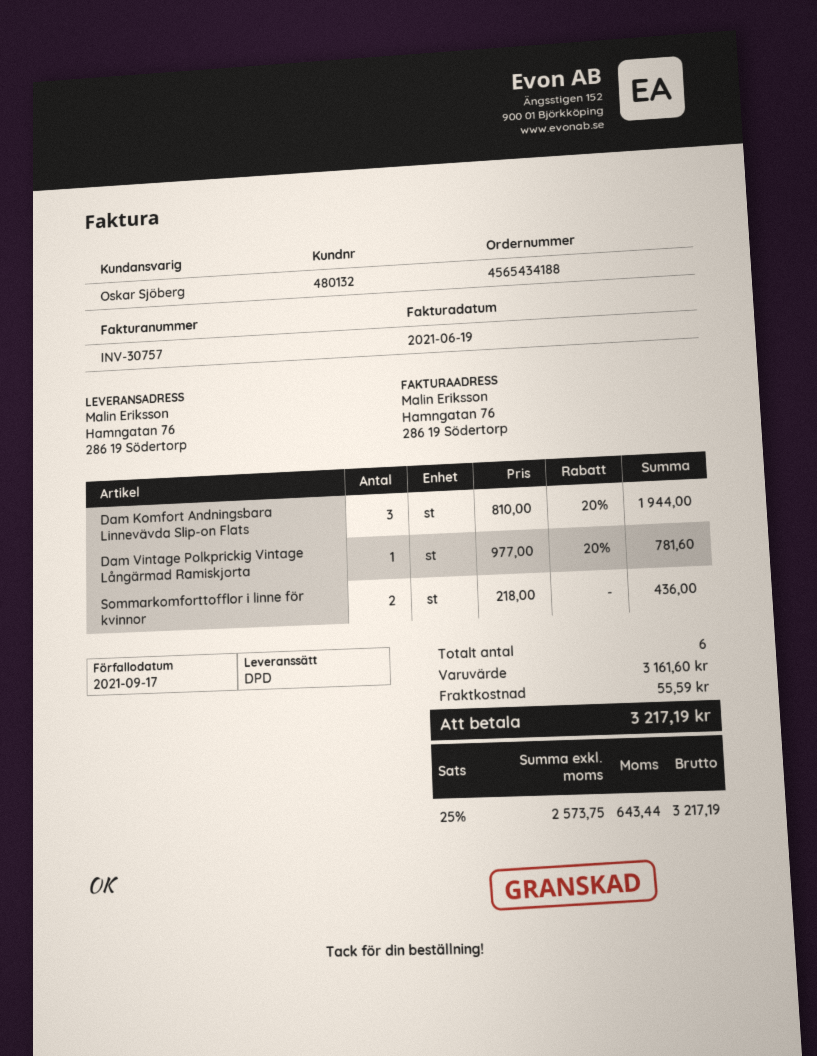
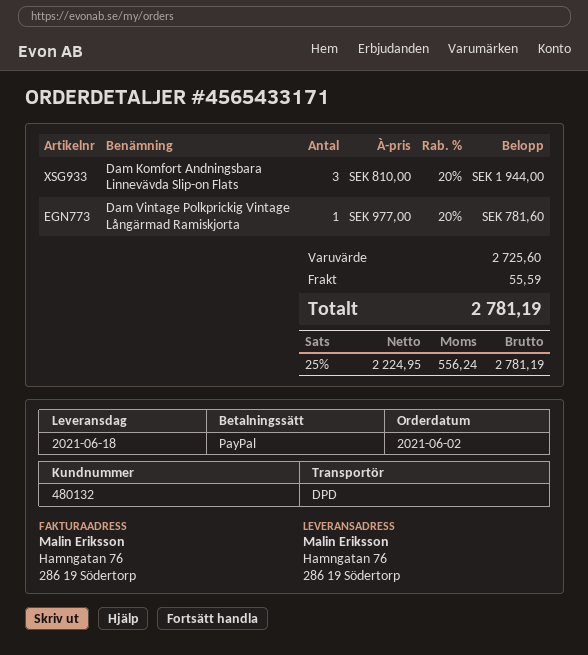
order number: 4565434188 -> 4565433171
Sommarkomforttofflor i linne för kvinnor: 2 x 218.00 = 436.00 -> none
subtotal: 3161.60 -> 2725.60
net: 2573.75 -> 2224.95
tax: 25% = 643.44 -> 25% = 556.24
total: 3217.19 -> 2781.19

